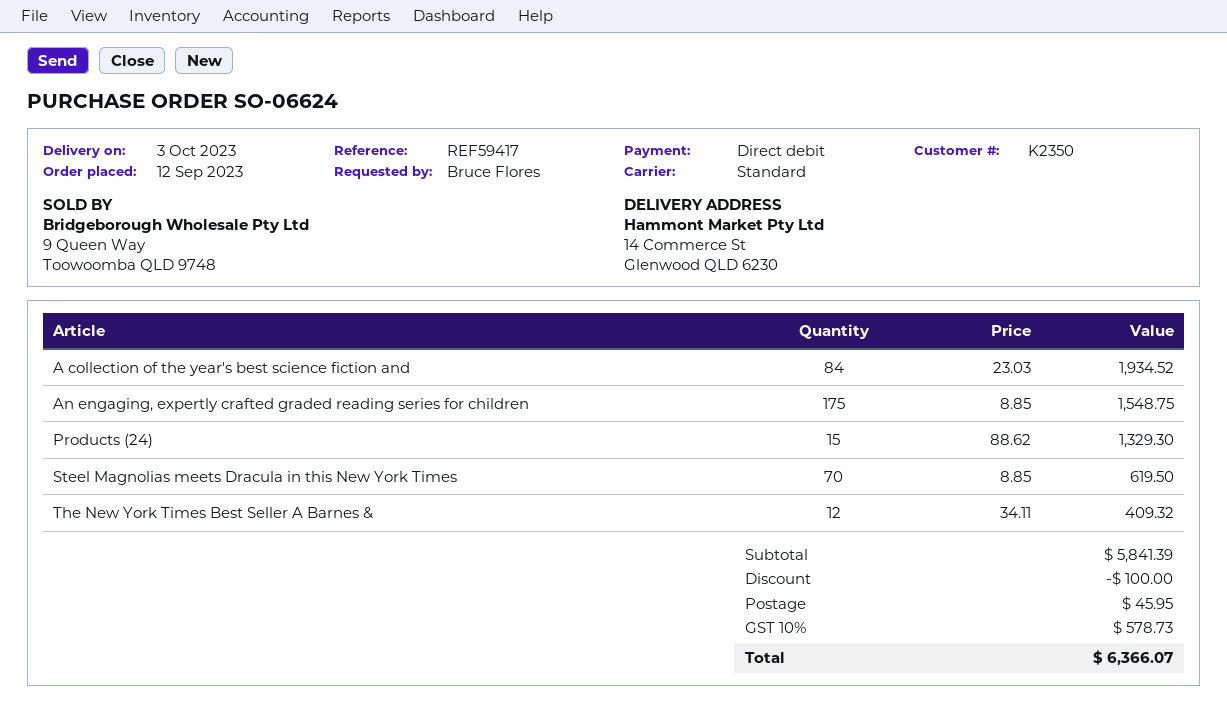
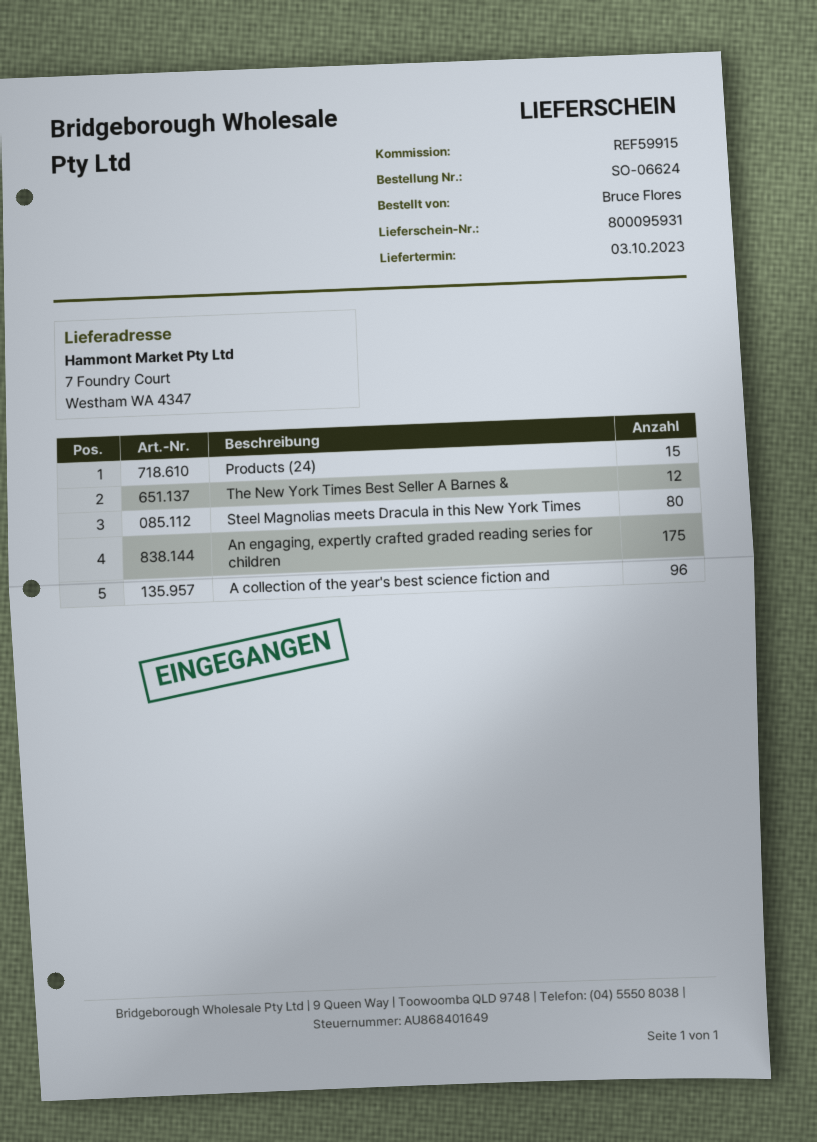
reference: REF59417 -> REF59915
ship to: 14 Commerce St, Glenwood QLD 6230 -> 7 Foundry Court, Westham WA 4347
A collection of the year's best science fiction and: 84 -> 96
Steel Magnolias meets Dracula in this New York Times: 70 -> 80

